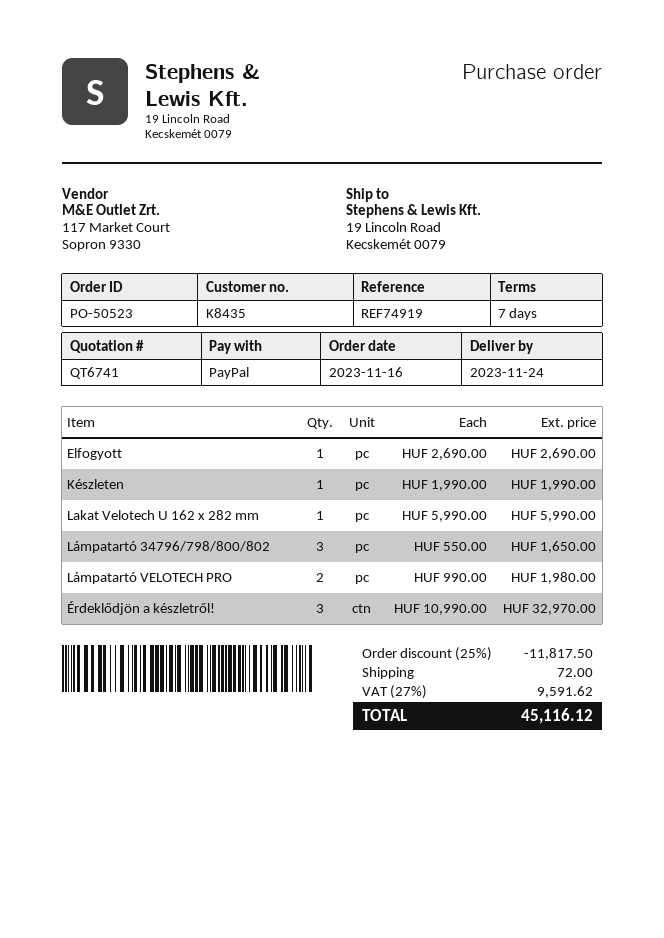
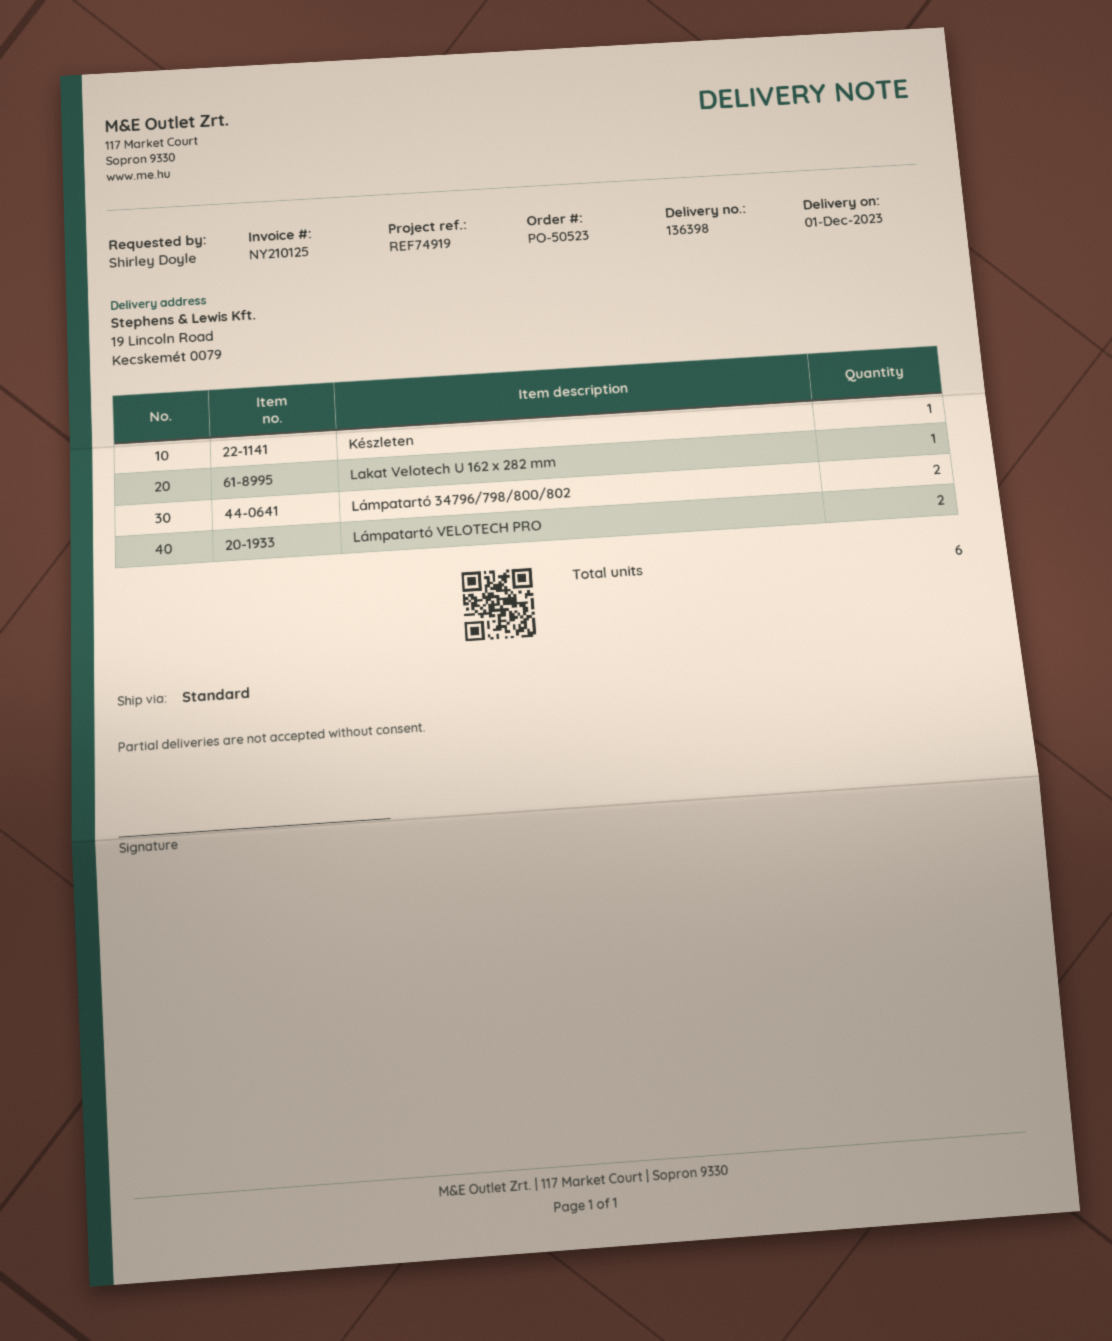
delivery date: 2023-11-24 -> 2023-12-01
Elfogyott: 1 -> none
Lámpatartó 34796/798/800/802: 3 -> 2
Érdeklődjön a készletről!: 3 -> none

